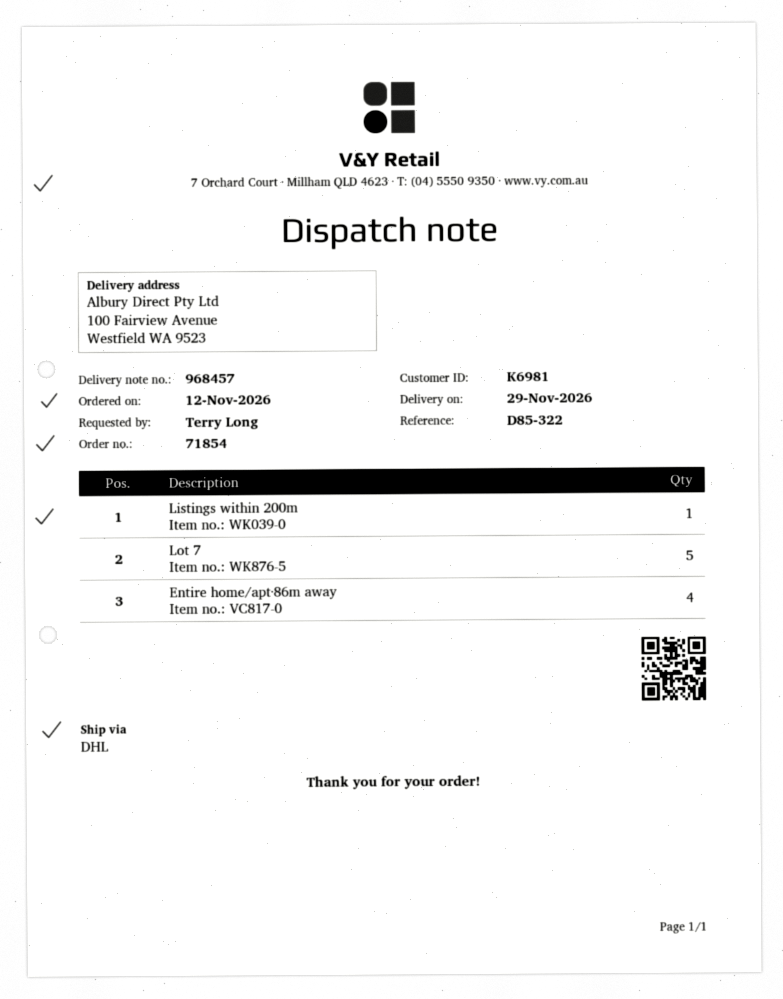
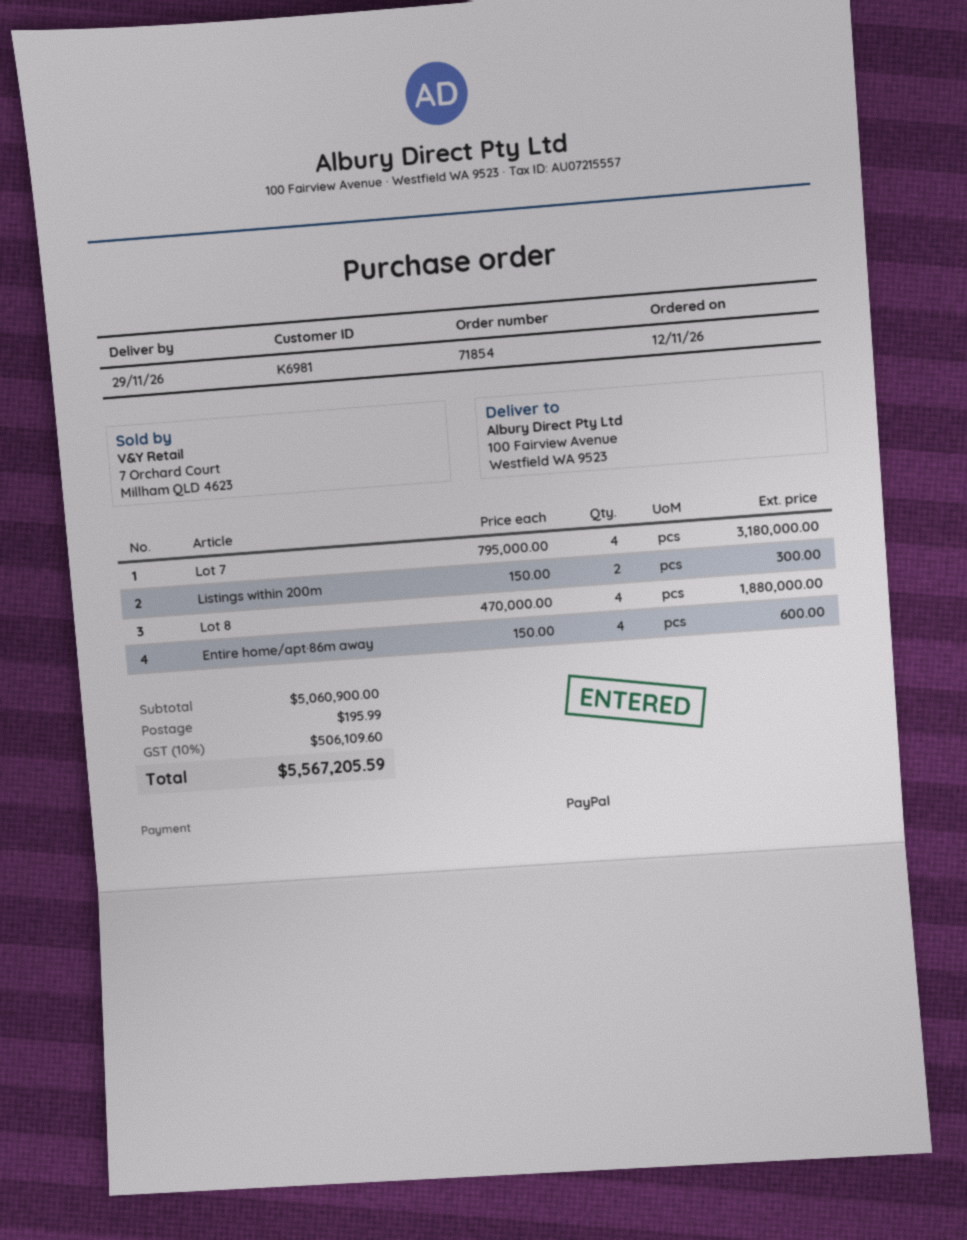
Listings within 200m: 1 -> 2
Lot 7: 5 -> 4
Lot 8: none -> 4

